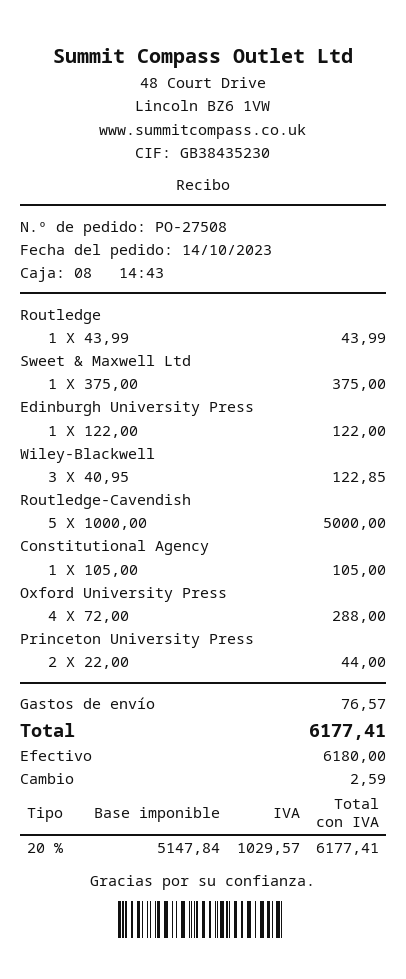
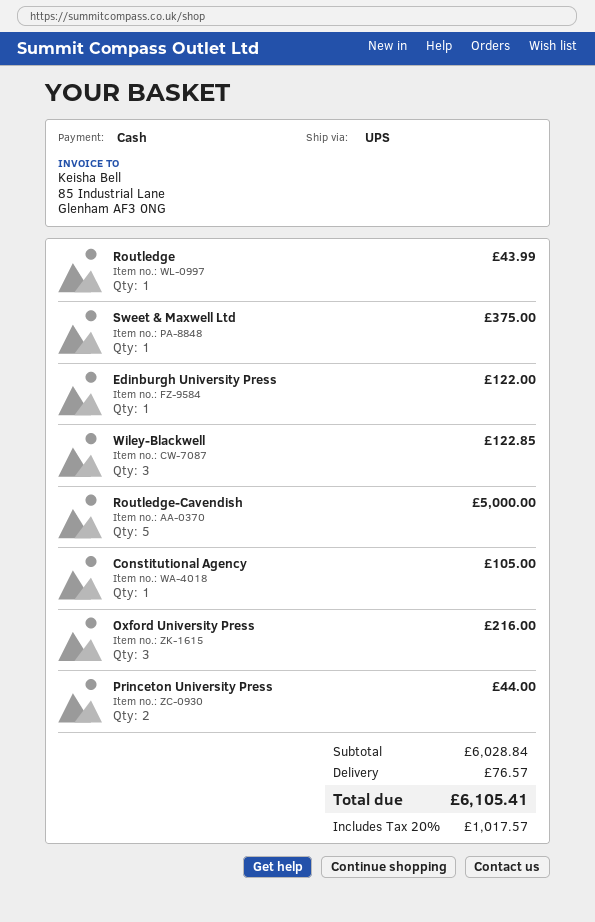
Oxford University Press: 4 for 288.00 -> 3 for 216.00
tax: 20% = 1029.57 -> 20% = 1017.57
total: 6177.41 -> 6105.41

